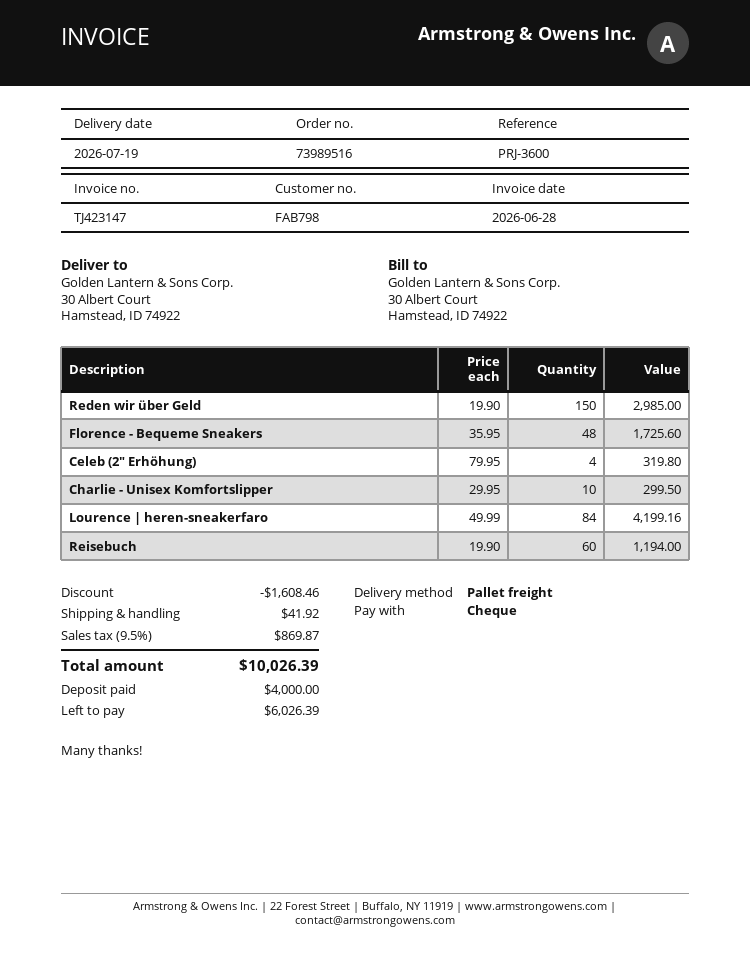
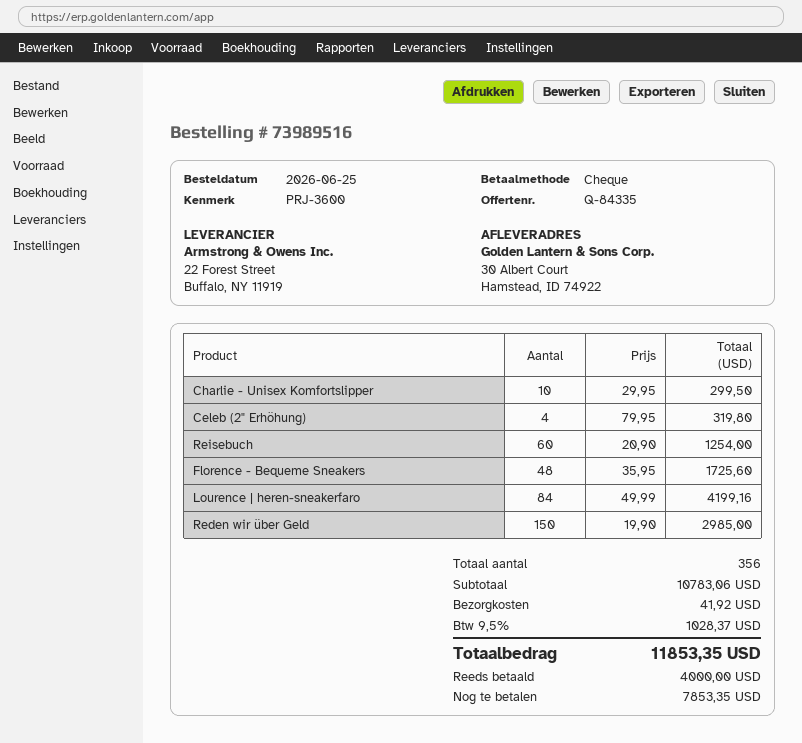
Reisebuch: 60 x 19.90 = 1194.00 -> 60 x 20.90 = 1254.00
discount: 1608.46 -> none
tax: 9.5% = 869.87 -> 9.5% = 1028.37
total: 10026.39 -> 11853.35
balance: 6026.39 -> 7853.35

